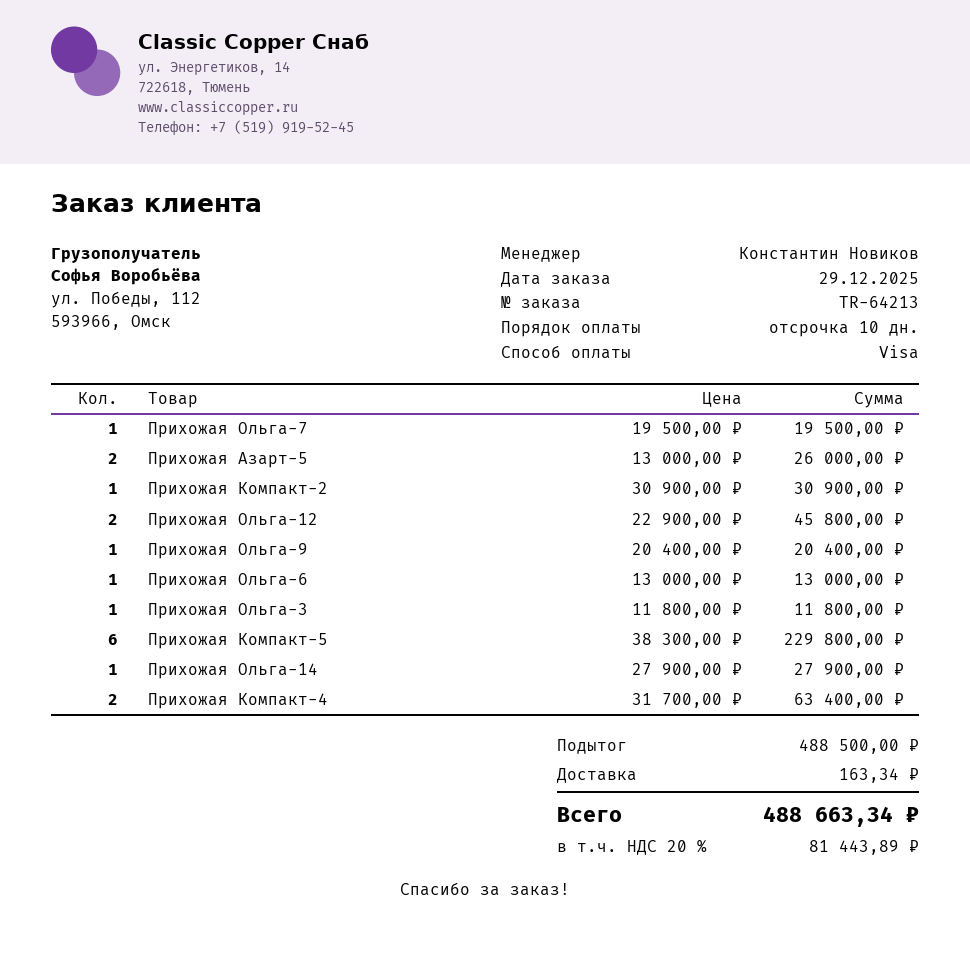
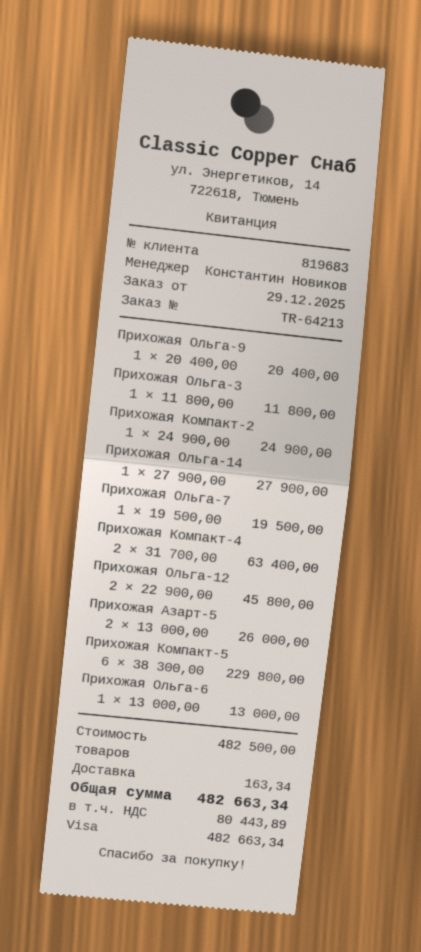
Прихожая Компакт-2: 1 x 30900.00 = 30900.00 -> 1 x 24900.00 = 24900.00
subtotal: 488500.00 -> 482500.00
tax: 81443.89 -> 80443.89
total: 488663.34 -> 482663.34

